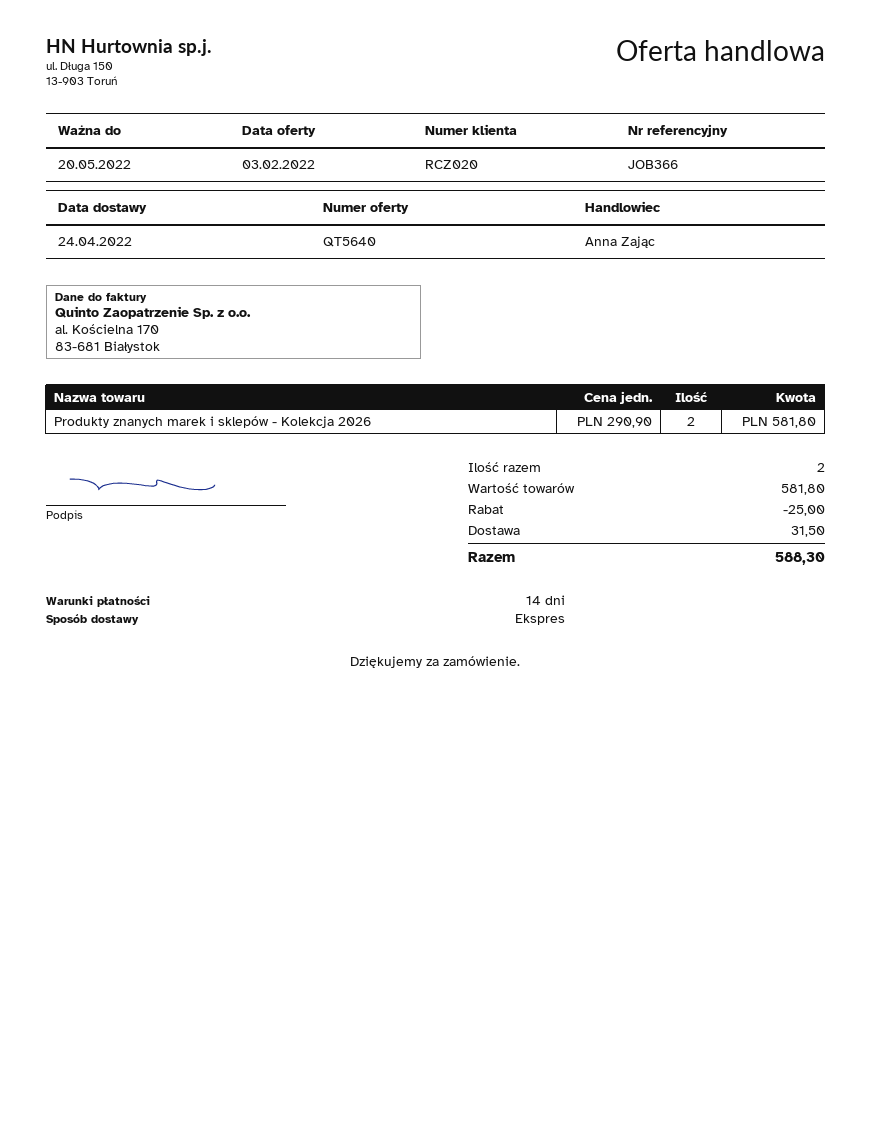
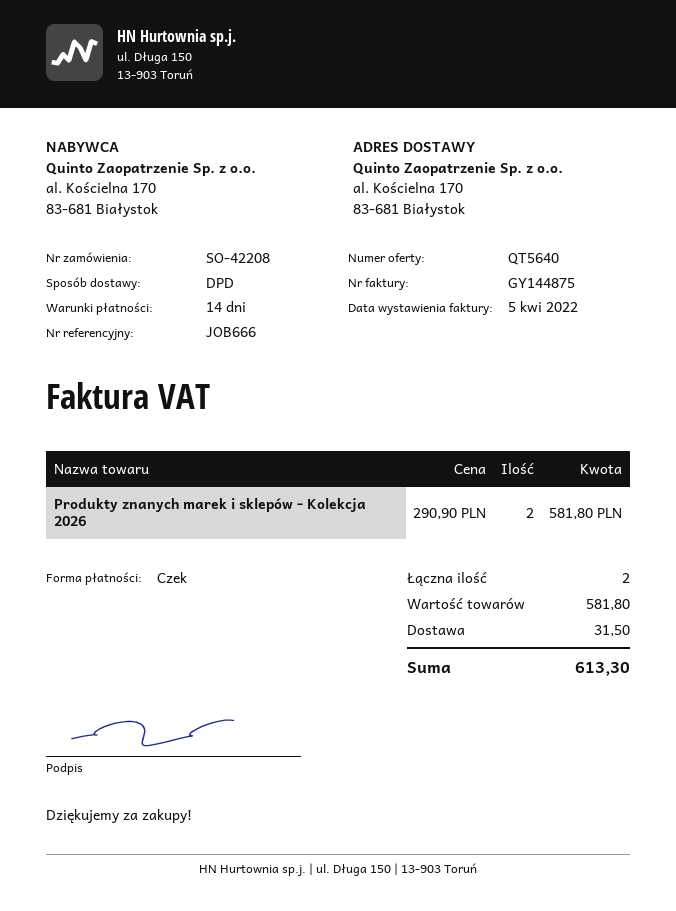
reference: JOB366 -> JOB666
shipping method: express -> DPD
discount: 25.00 -> none
total: 588.30 -> 613.30

